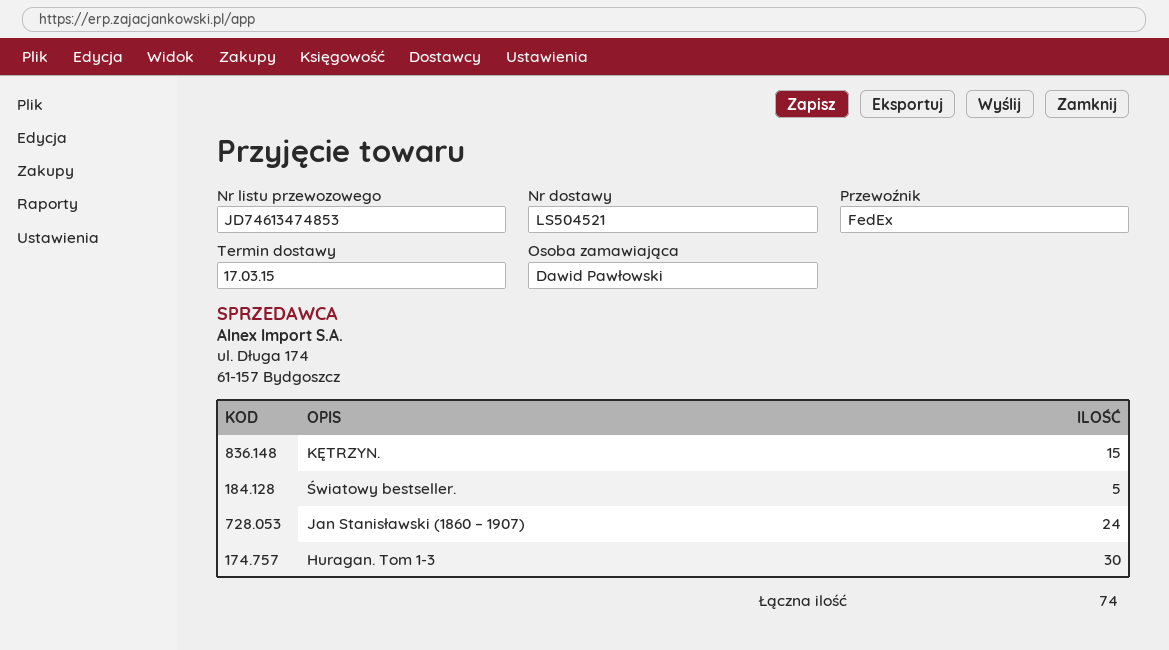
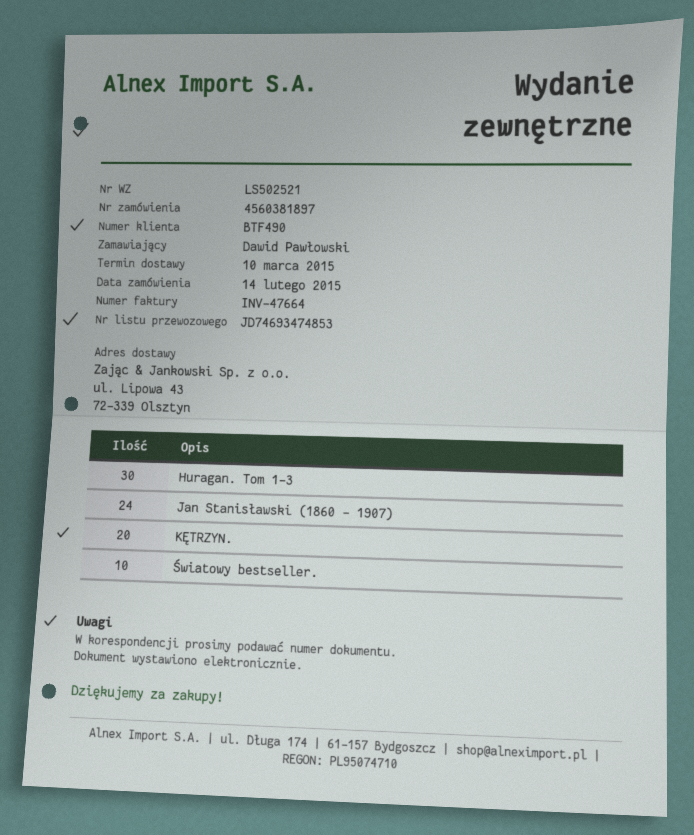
delivery note number: LS504521 -> LS502521
delivery date: 2015-03-17 -> 2015-03-10
tracking number: JD74613474853 -> JD74693474853
KĘTRZYN.: 15 -> 20
Światowy bestseller.: 5 -> 10

